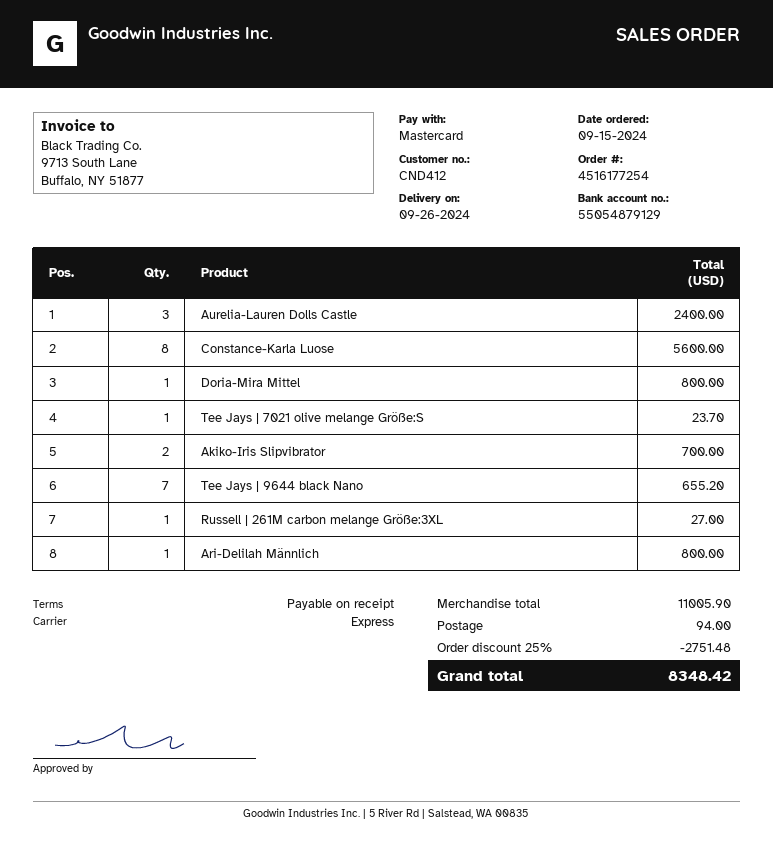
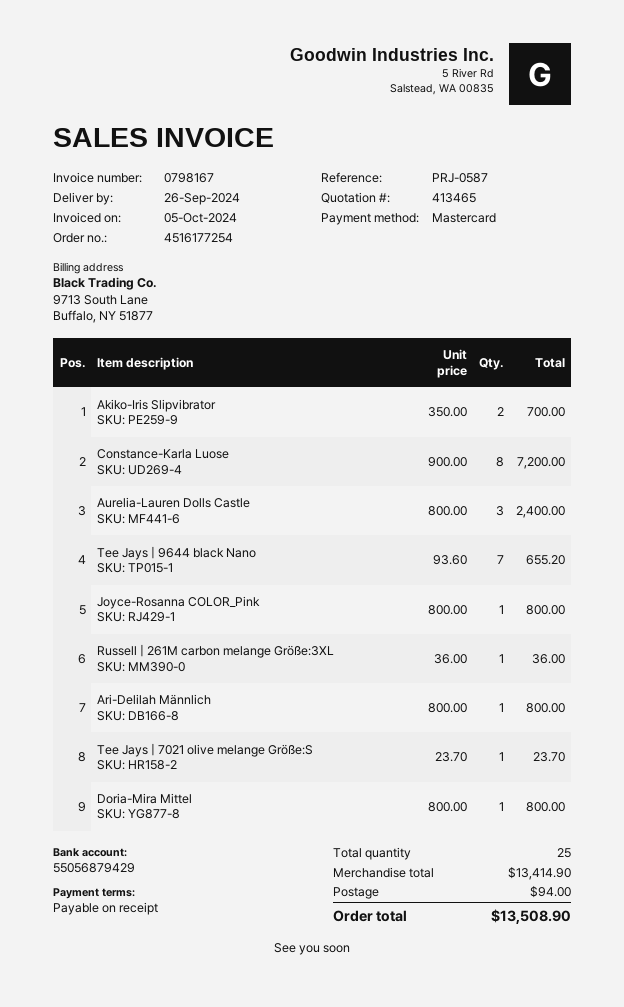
bank account: 55054879129 -> 55056879429
Constance-Karla Luose: 8 for 5600.00 -> 8 for 7200.00
Russell | 261M carbon melange Größe:3XL: 1 for 27.00 -> 1 for 36.00
Joyce-Rosanna COLOR_Pink: none -> 1 for 800.00
subtotal: 11005.90 -> 13414.90
discount: 25% = 2751.48 -> none
total: 8348.42 -> 13508.90

